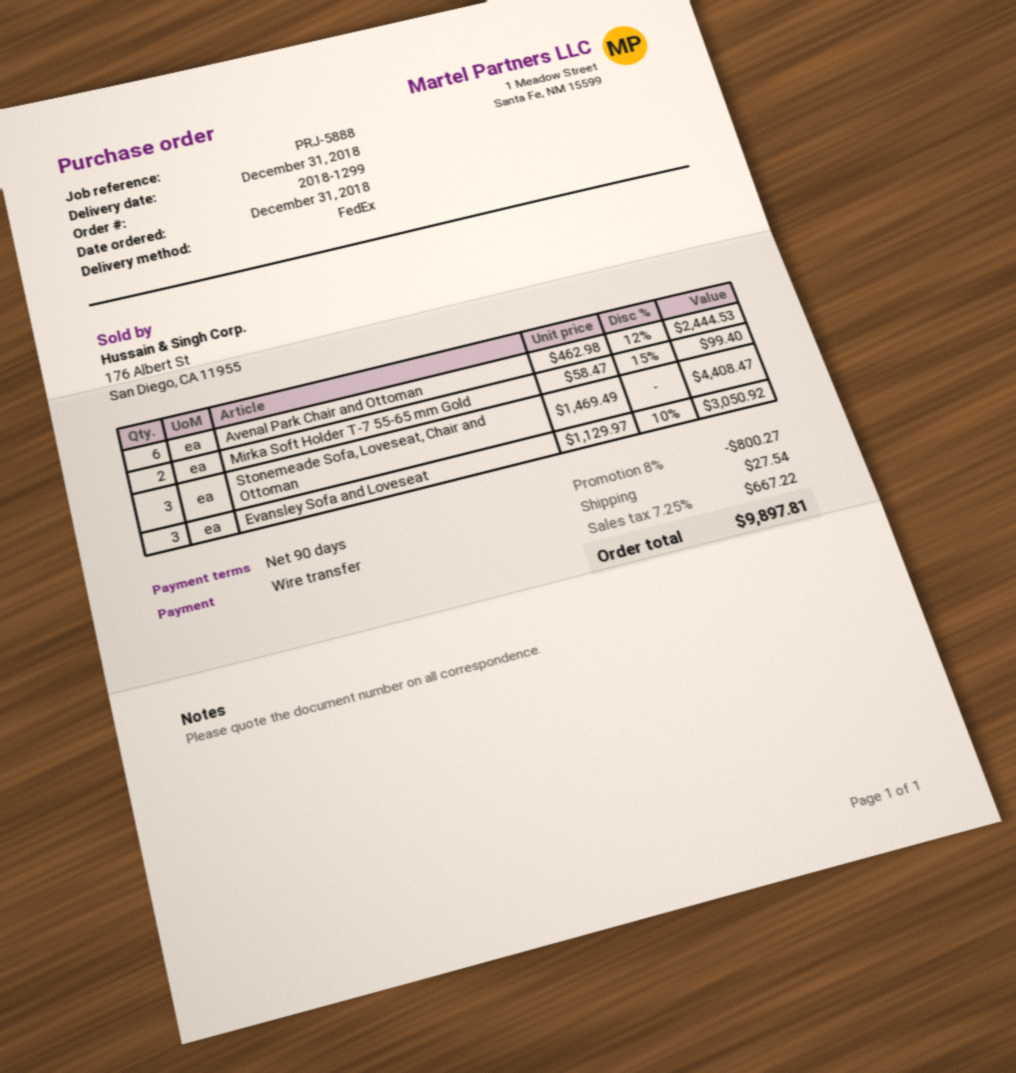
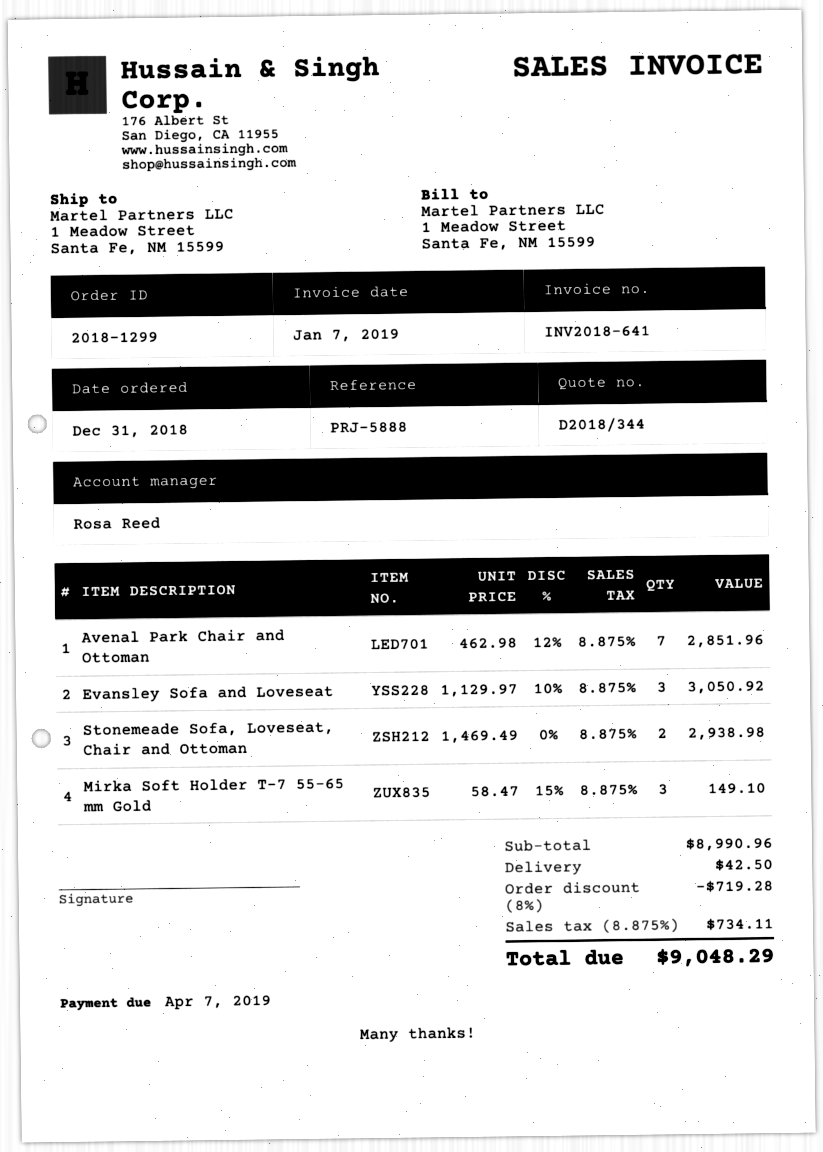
Avenal Park Chair and Ottoman: 6 x 462.98 - 12% = 2444.53 -> 7 x 462.98 - 12% = 2851.96
Mirka Soft Holder T-7 55-65 mm Gold: 2 x 58.47 - 15% = 99.40 -> 3 x 58.47 - 15% = 149.10
Stonemeade Sofa, Loveseat, Chair and Ottoman: 3 x 1469.49 = 4408.47 -> 2 x 1469.49 = 2938.98
discount: 8% = 800.27 -> 8% = 719.28
shipping: 27.54 -> 42.50
tax: 7.25% = 667.22 -> 8.875% = 734.11
total: 9897.81 -> 9048.29

